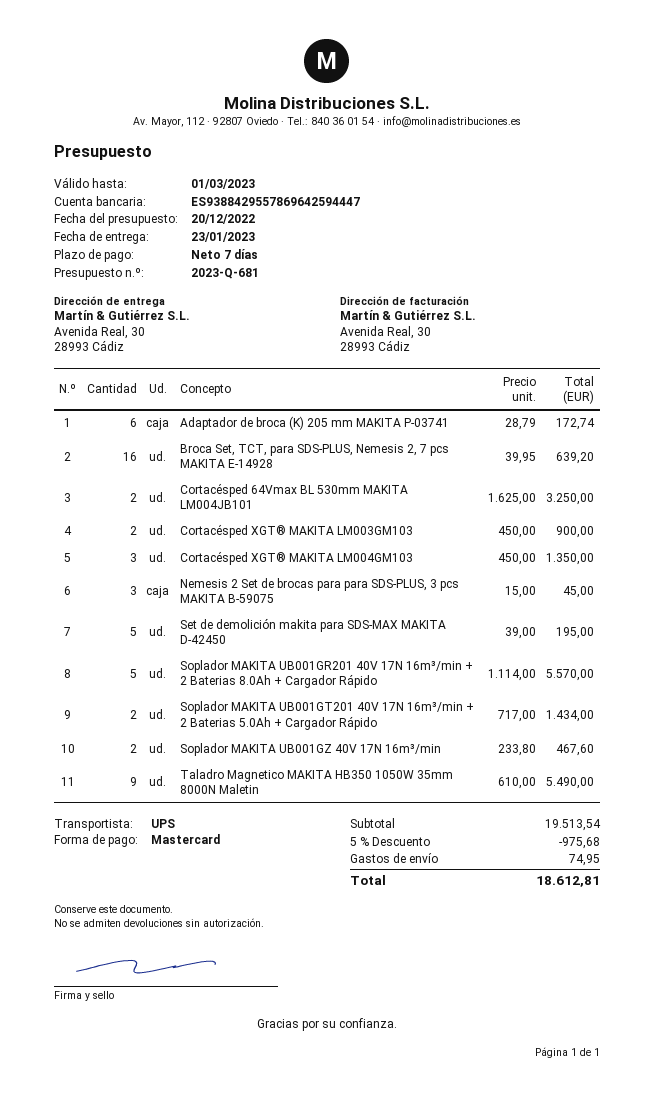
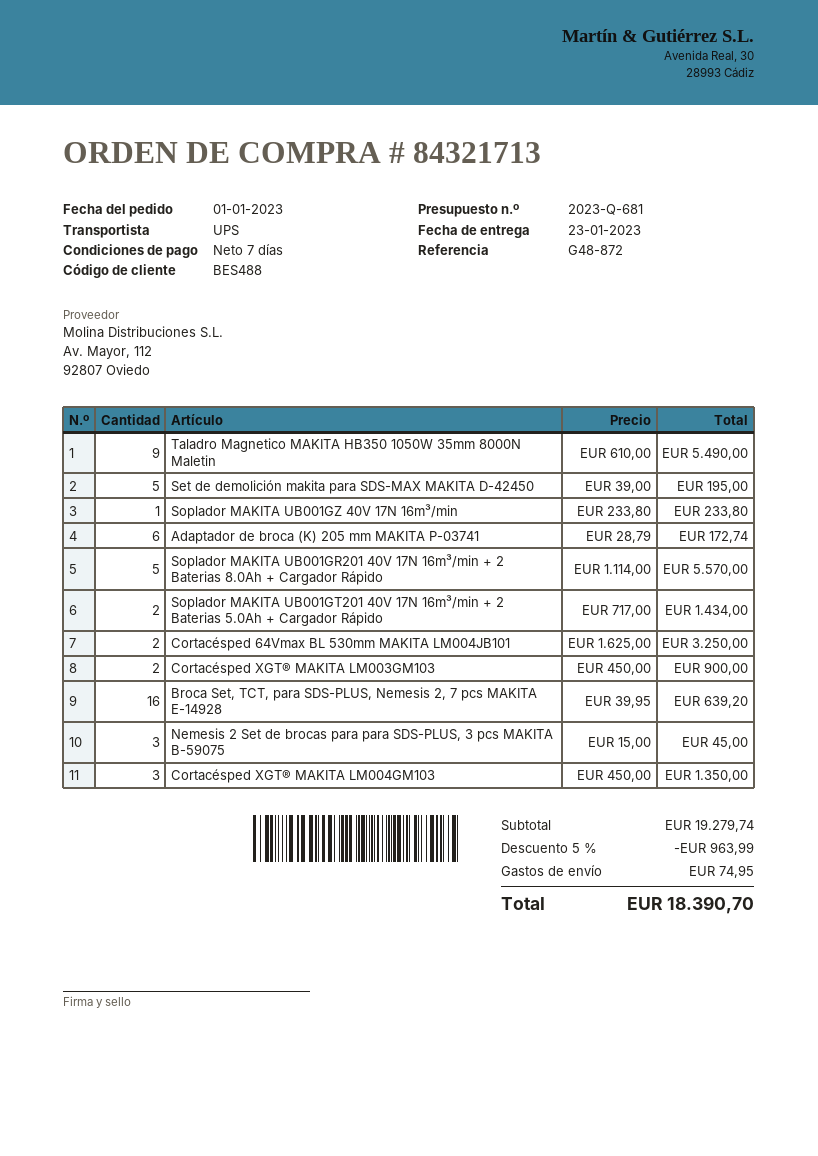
Soplador MAKITA UB001GZ 40V 17N 16m³/min: 2 x 233.80 = 467.60 -> 1 x 233.80 = 233.80
subtotal: 19513.54 -> 19279.74
discount: 5% = 975.68 -> 5% = 963.99
total: 18612.81 -> 18390.70

